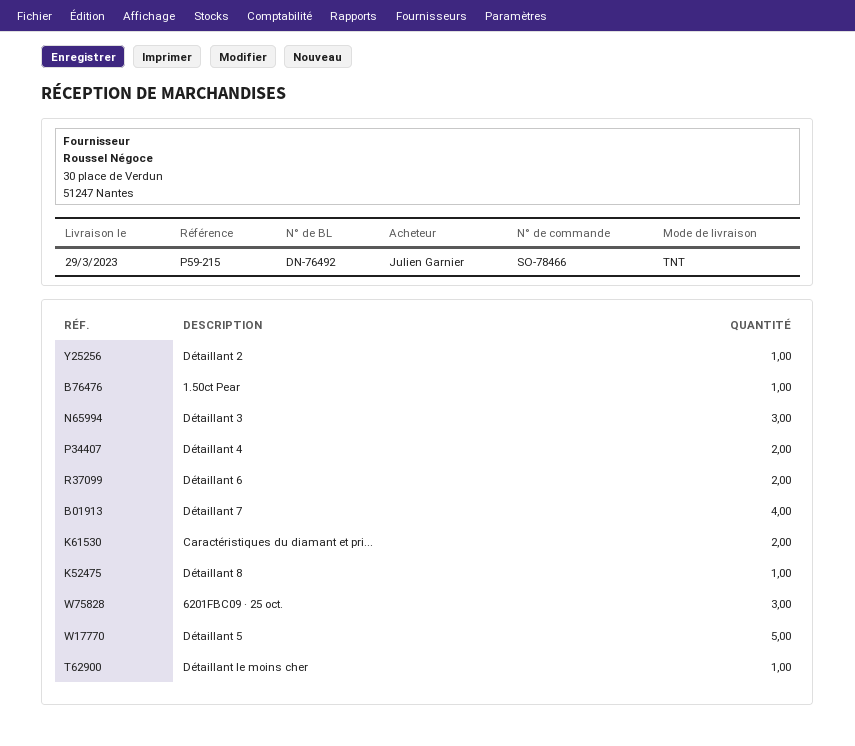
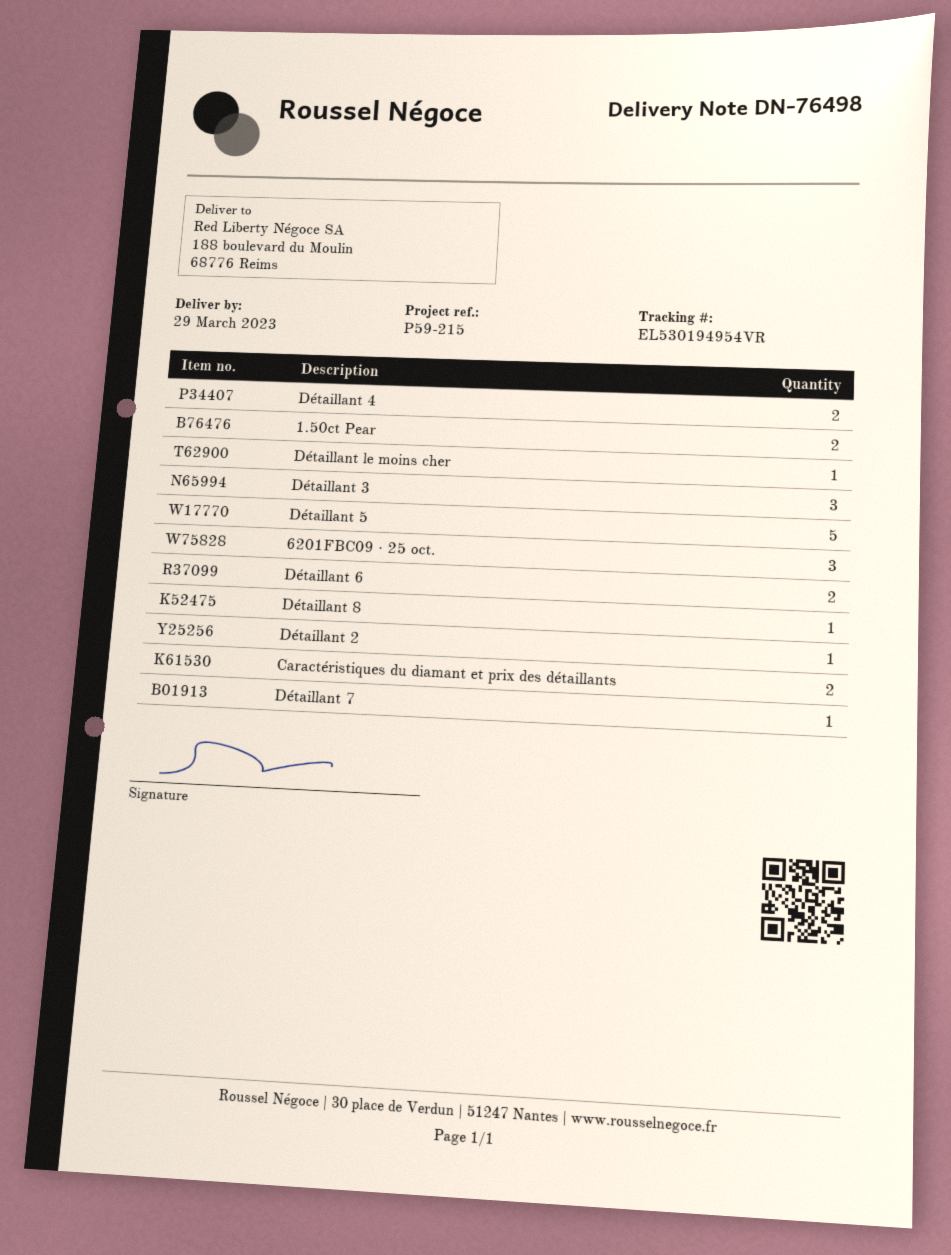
delivery note number: DN-76492 -> DN-76498
1.50ct Pear: 1 -> 2
Détaillant 7: 4 -> 1

